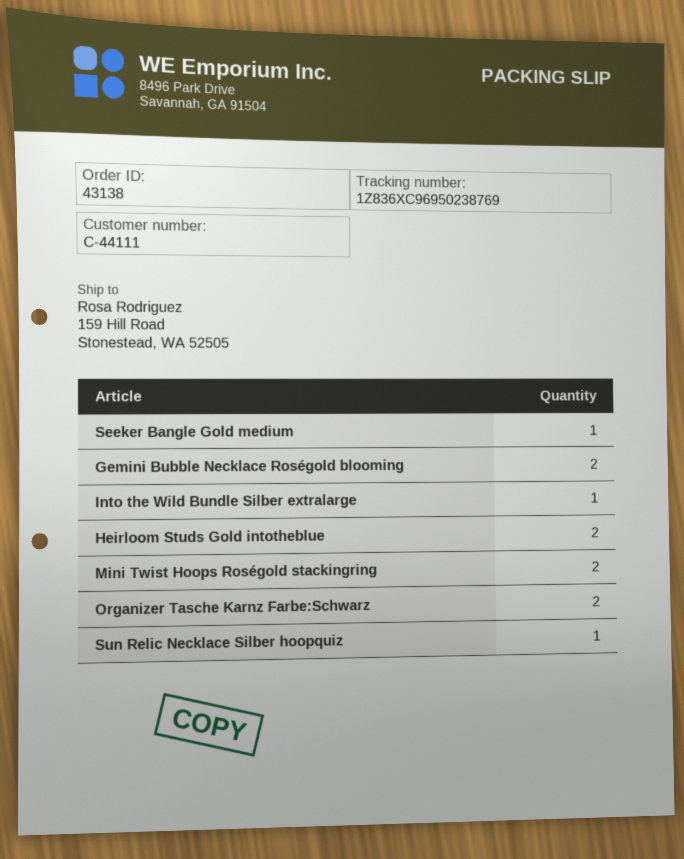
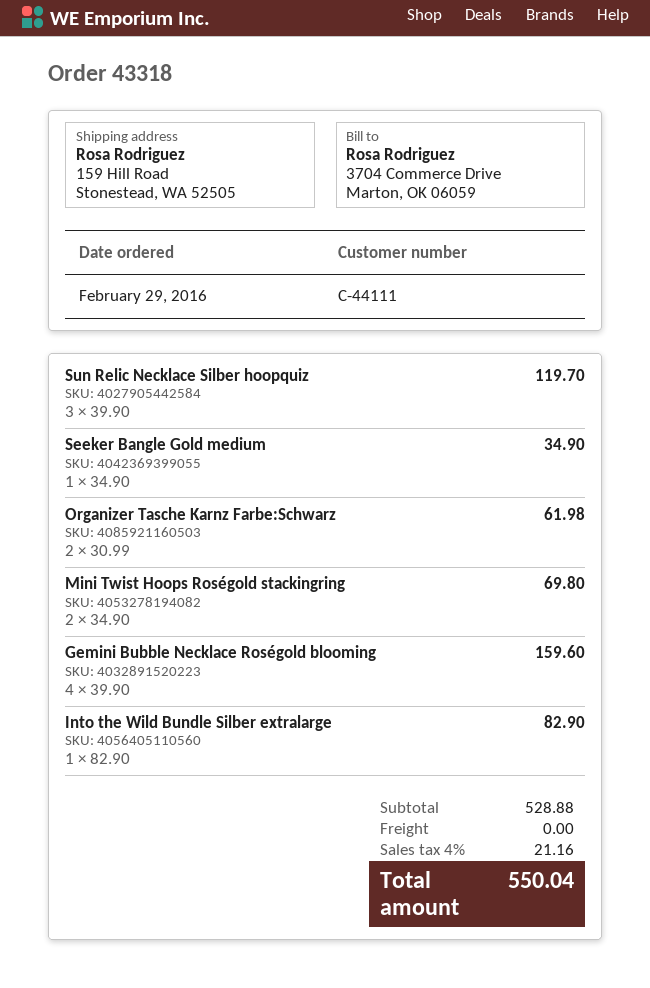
order number: 43138 -> 43318
Gemini Bubble Necklace Roségold blooming: 2 -> 4
Heirloom Studs Gold intotheblue: 2 -> none
Sun Relic Necklace Silber hoopquiz: 1 -> 3

